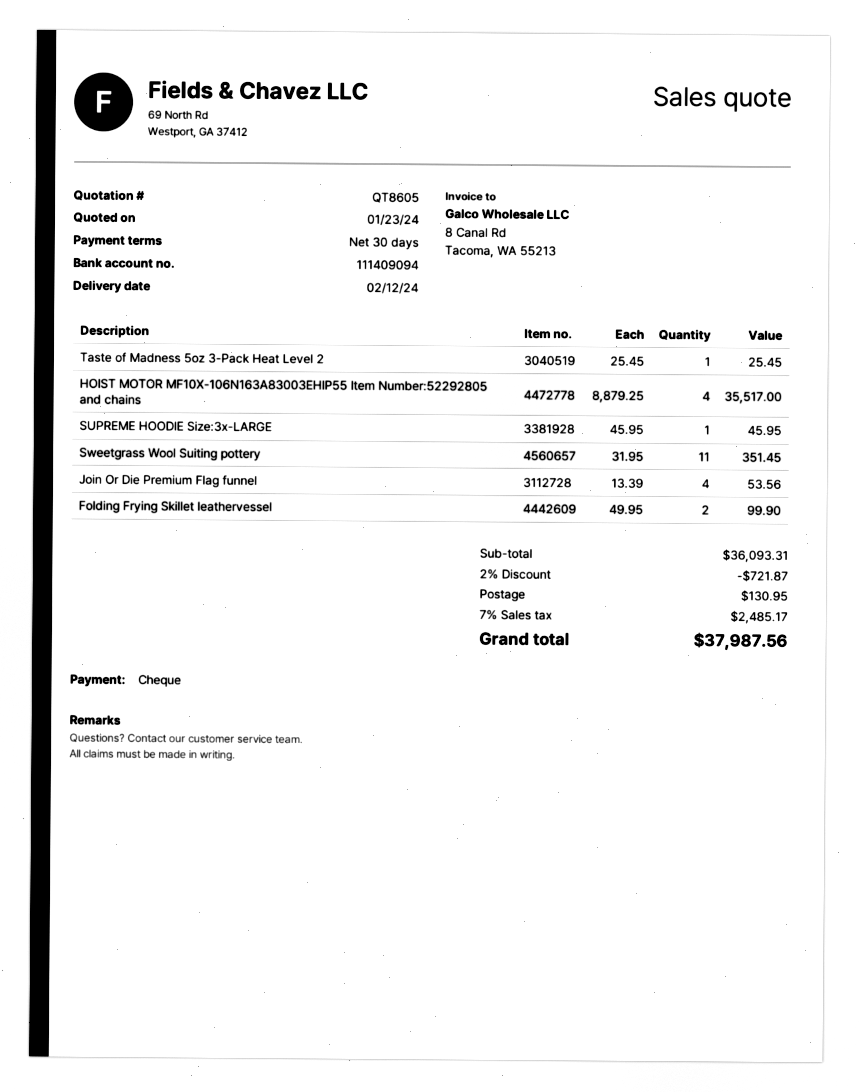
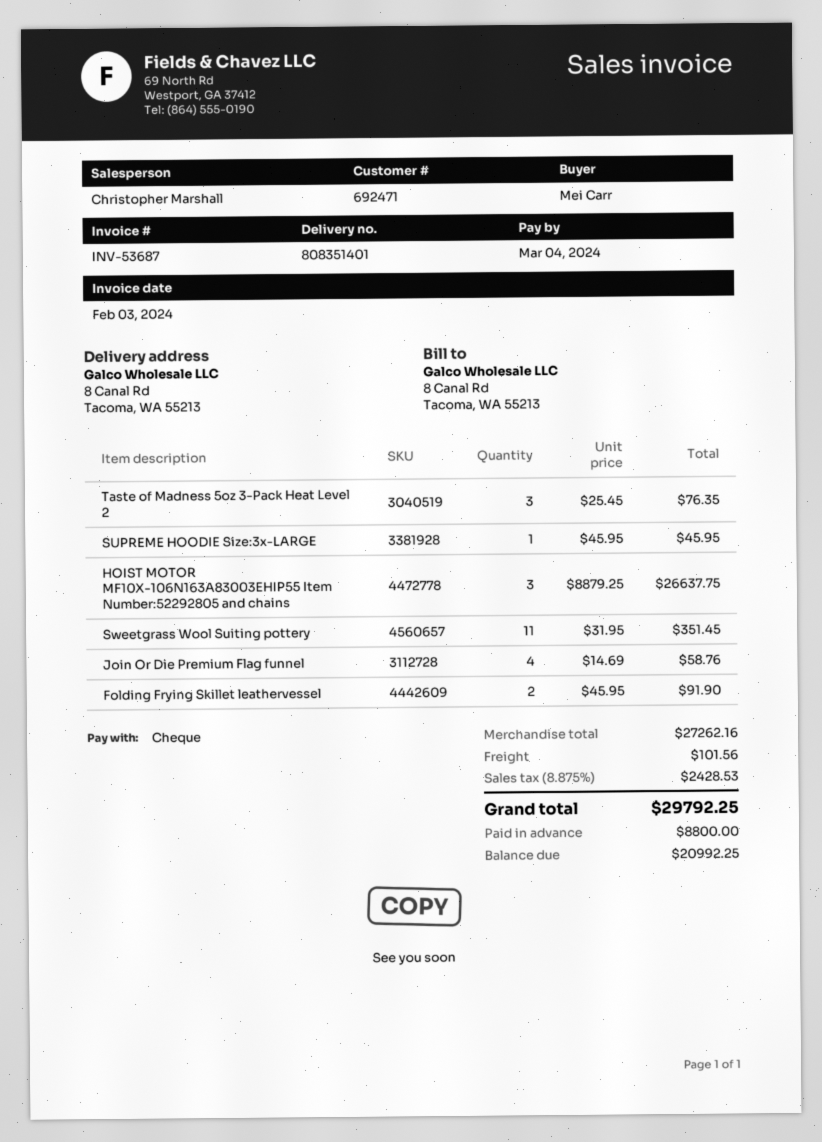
Taste of Madness 5oz 3-Pack Heat Level 2: 1 x 25.45 = 25.45 -> 3 x 25.45 = 76.35
HOIST MOTOR MF10X-106N163A83003EHIP55 Item Number:52292805 and chains: 4 x 8879.25 = 35517.00 -> 3 x 8879.25 = 26637.75
Join Or Die Premium Flag funnel: 4 x 13.39 = 53.56 -> 4 x 14.69 = 58.76
Folding Frying Skillet leathervessel: 2 x 49.95 = 99.90 -> 2 x 45.95 = 91.90
subtotal: 36093.31 -> 27262.16
discount: 2% = 721.87 -> none
shipping: 130.95 -> 101.56
tax: 7% = 2485.17 -> 8.875% = 2428.53
total: 37987.56 -> 29792.25

